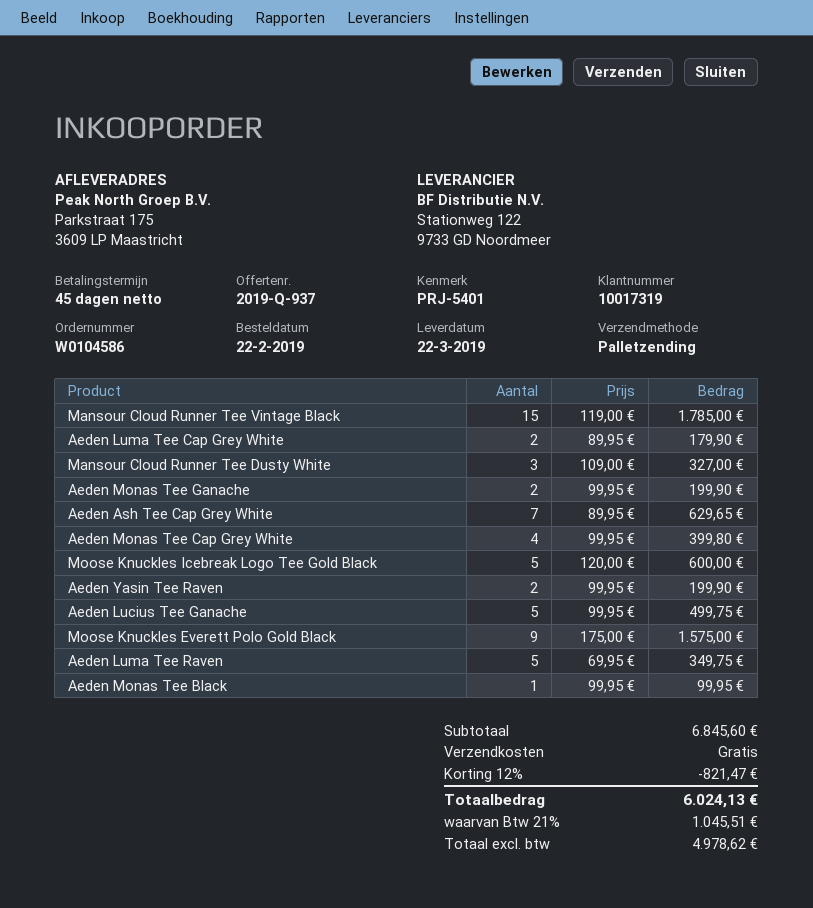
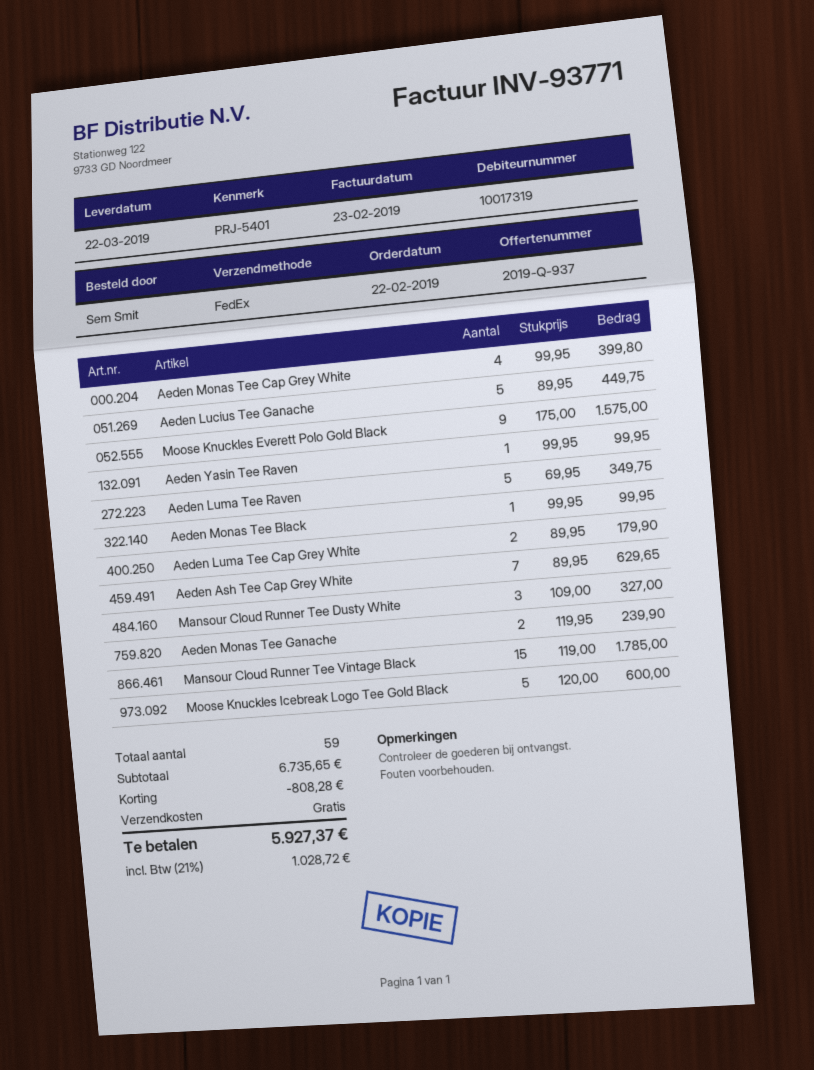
shipping method: pallet freight -> FedEx
Aeden Monas Tee Ganache: 2 x 99.95 = 199.90 -> 2 x 119.95 = 239.90
Aeden Yasin Tee Raven: 2 x 99.95 = 199.90 -> 1 x 99.95 = 99.95
Aeden Lucius Tee Ganache: 5 x 99.95 = 499.75 -> 5 x 89.95 = 449.75
subtotal: 6845.60 -> 6735.65
discount: 821.47 -> 808.28
tax: 21% = 1045.51 -> 21% = 1028.72
total: 6024.13 -> 5927.37

